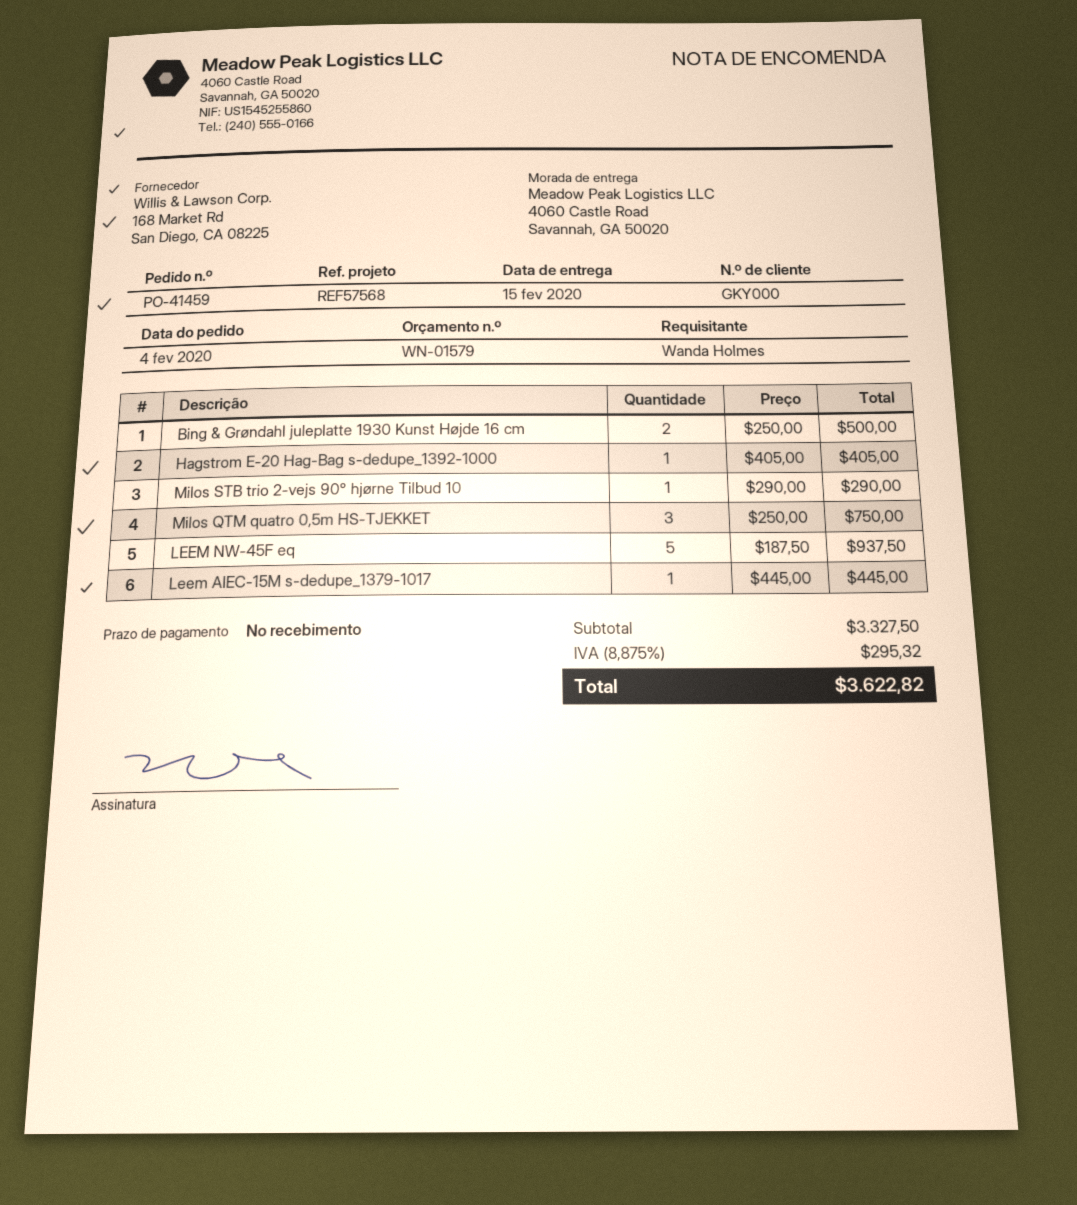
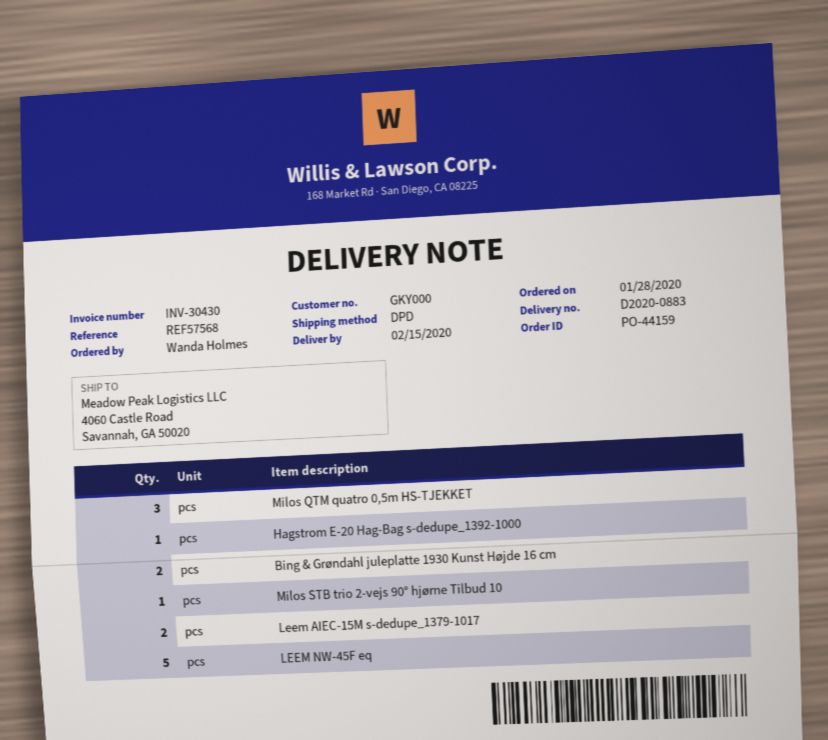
order number: PO-41459 -> PO-44159
order date: 2020-02-04 -> 2020-01-28
Leem AIEC-15M s-dedupe_1379-1017: 1 -> 2

